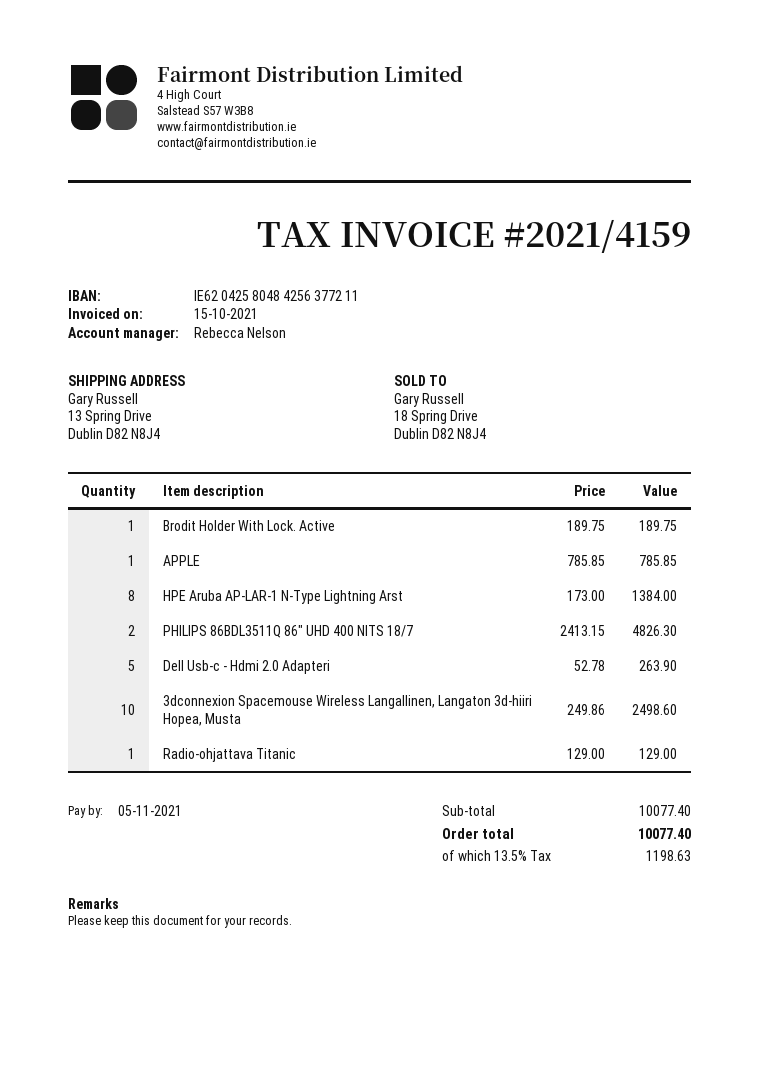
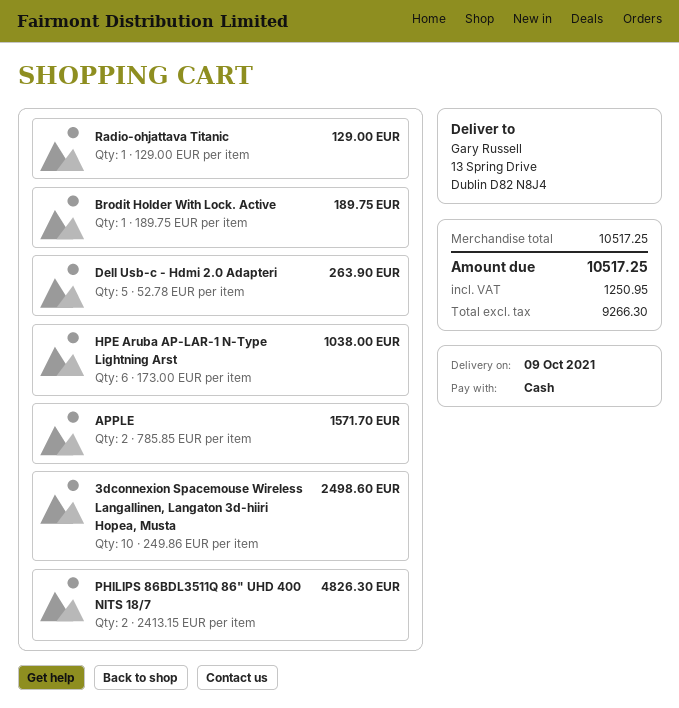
APPLE: 1 x 785.85 = 785.85 -> 2 x 785.85 = 1571.70
HPE Aruba AP-LAR-1 N-Type Lightning Arst: 8 x 173.00 = 1384.00 -> 6 x 173.00 = 1038.00
subtotal: 10077.40 -> 10517.25
tax: 1198.63 -> 1250.95
total: 10077.40 -> 10517.25

